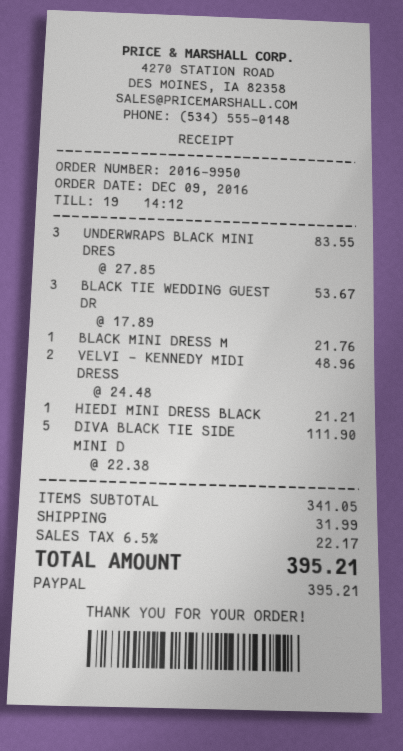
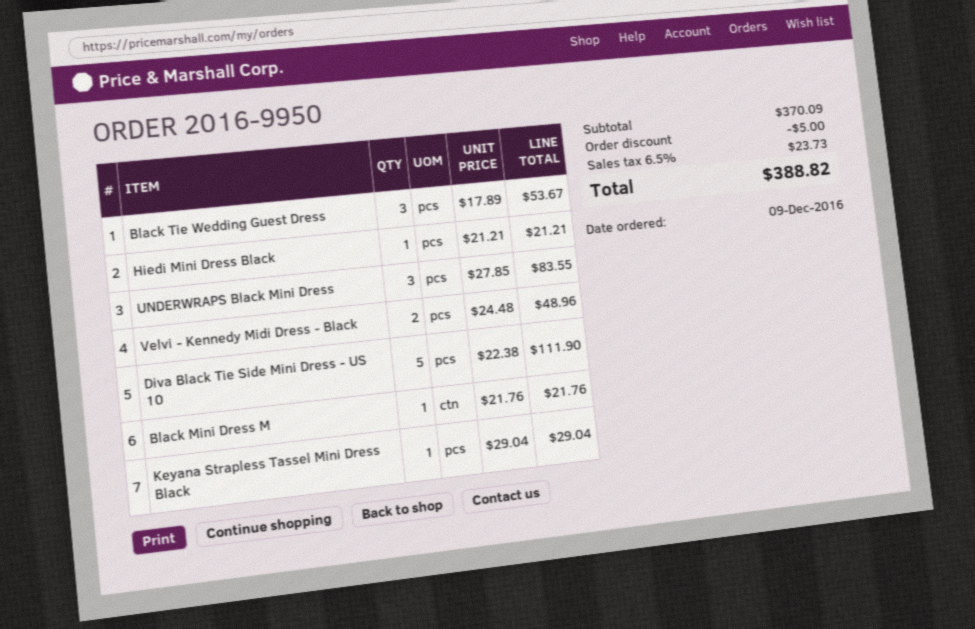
Keyana Strapless Tassel Mini Dress Black: none -> 1 x 29.04 = 29.04
subtotal: 341.05 -> 370.09
discount: none -> 5.00
shipping: 31.99 -> none
tax: 6.5% = 22.17 -> 6.5% = 23.73
total: 395.21 -> 388.82

